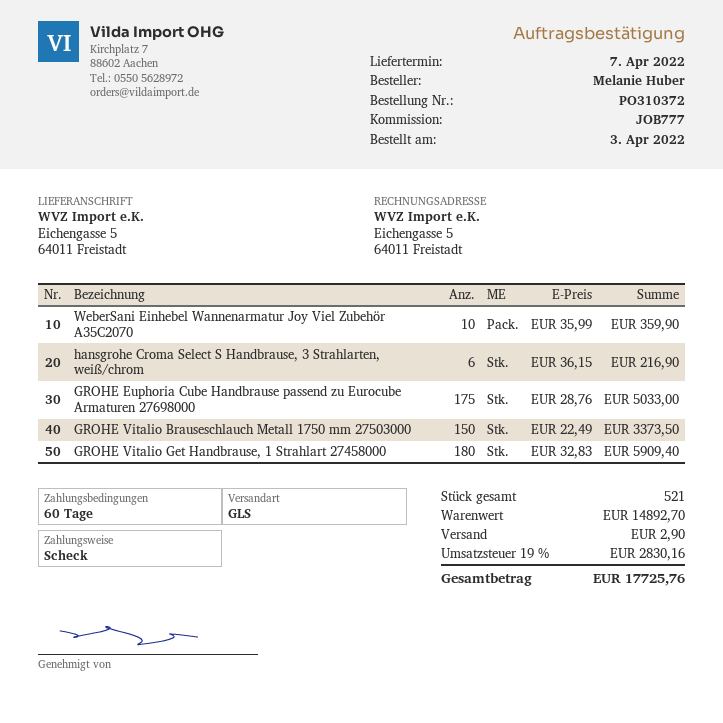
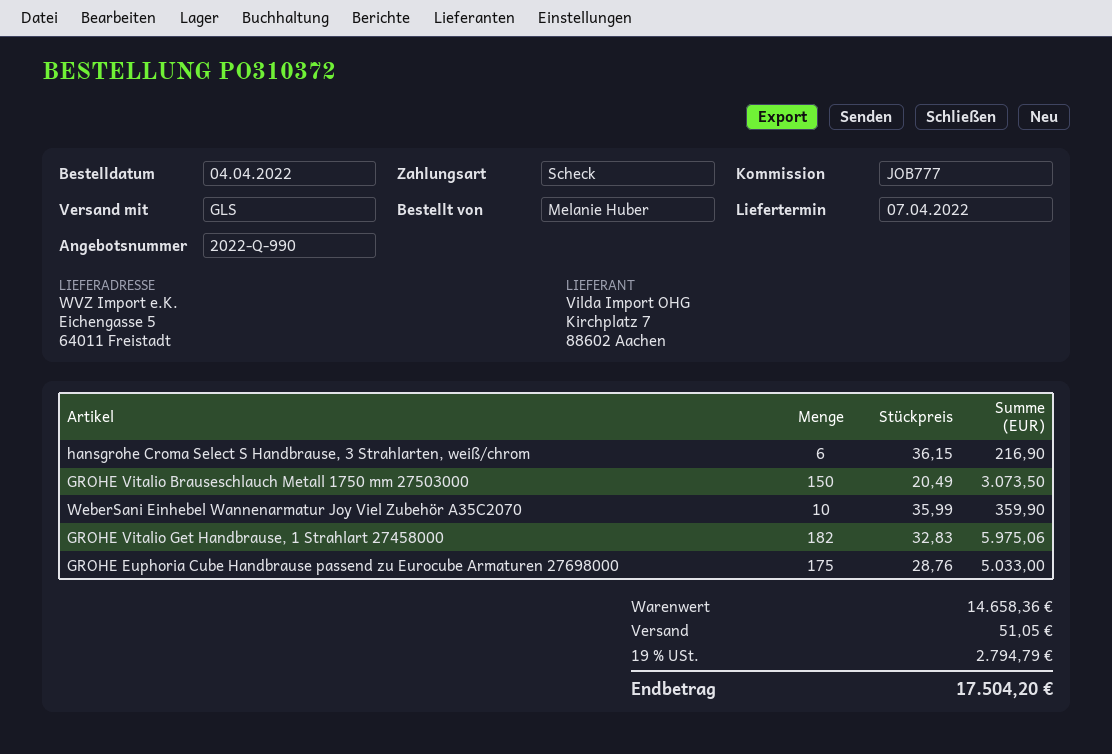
order date: 2022-04-03 -> 2022-04-04
GROHE Vitalio Brauseschlauch Metall 1750 mm 27503000: 150 x 22.49 = 3373.50 -> 150 x 20.49 = 3073.50
GROHE Vitalio Get Handbrause, 1 Strahlart 27458000: 180 x 32.83 = 5909.40 -> 182 x 32.83 = 5975.06
subtotal: 14892.70 -> 14658.36
shipping: 2.90 -> 51.05
tax: 19% = 2830.16 -> 19% = 2794.79
total: 17725.76 -> 17504.20

